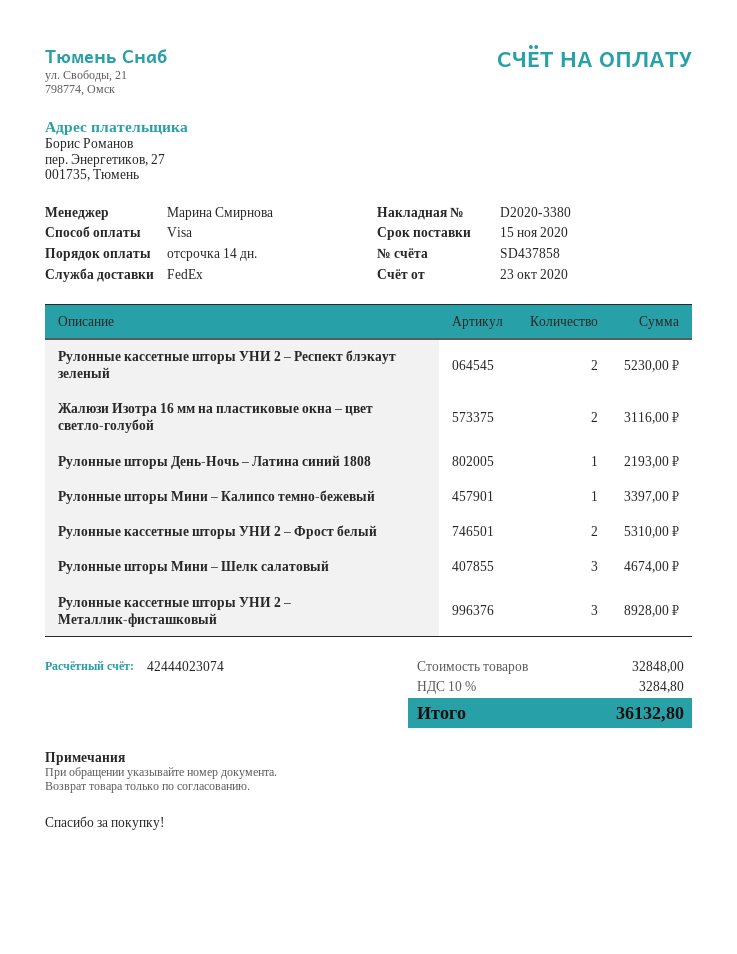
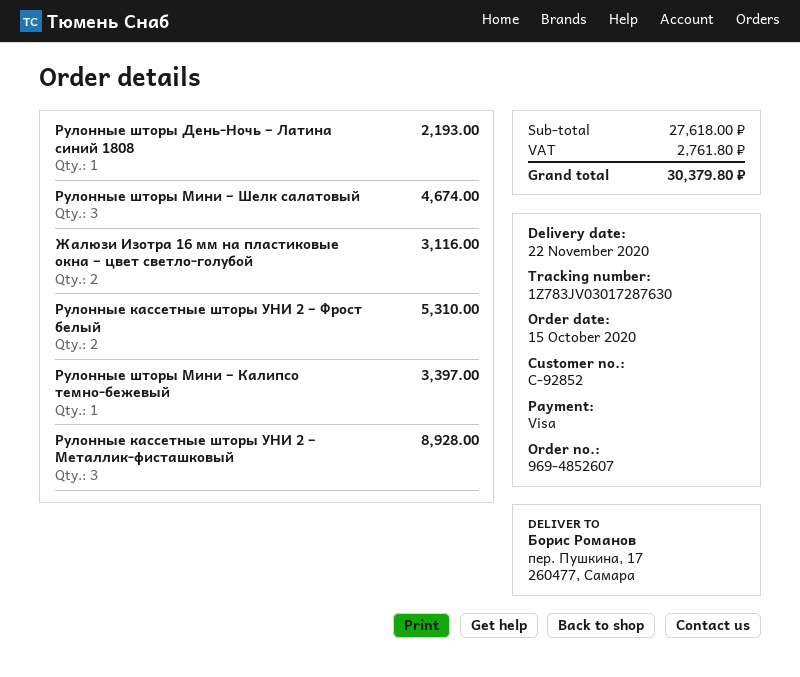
delivery date: 2020-11-15 -> 2020-11-22
Рулонные кассетные шторы УНИ 2 – Респект блэкаут зеленый: 2 for 5230.00 -> none
subtotal: 32848.00 -> 27618.00
tax: 3284.80 -> 2761.80
total: 36132.80 -> 30379.80

